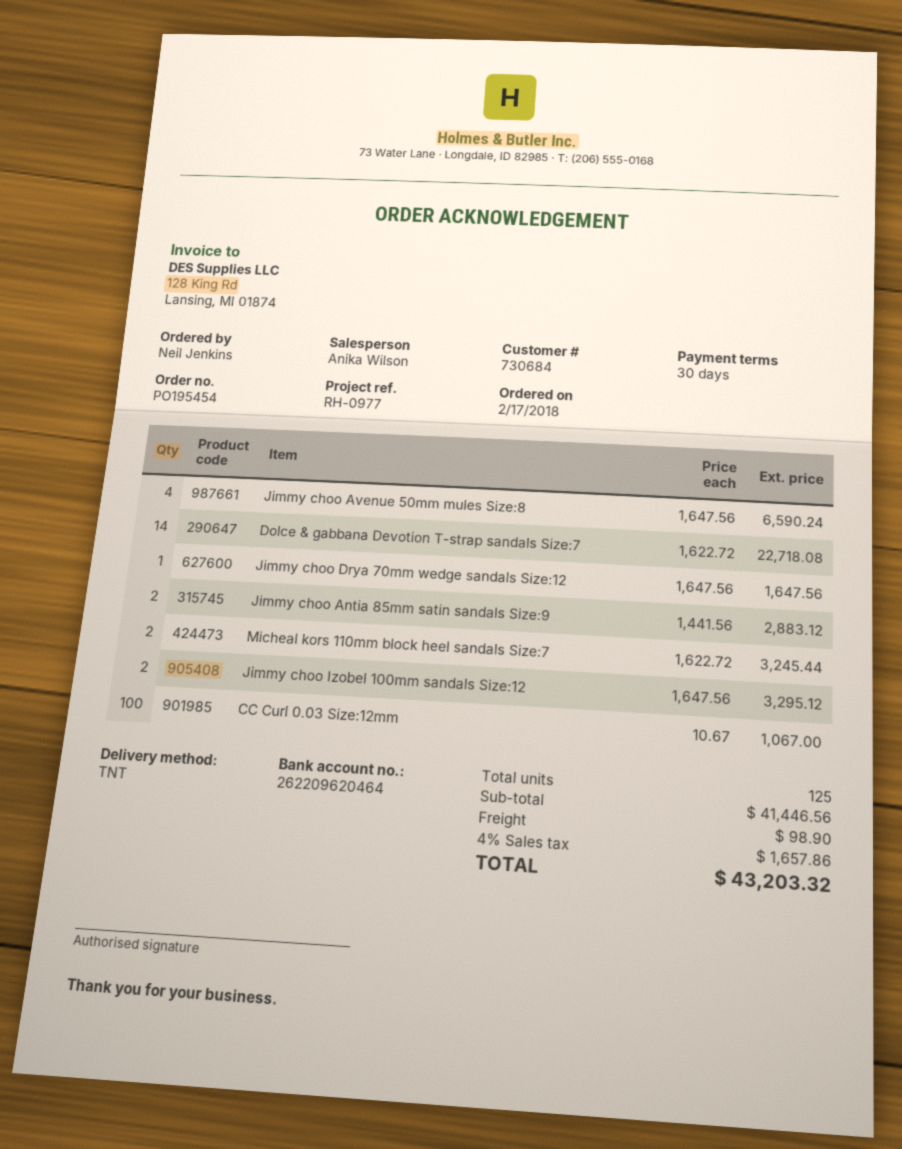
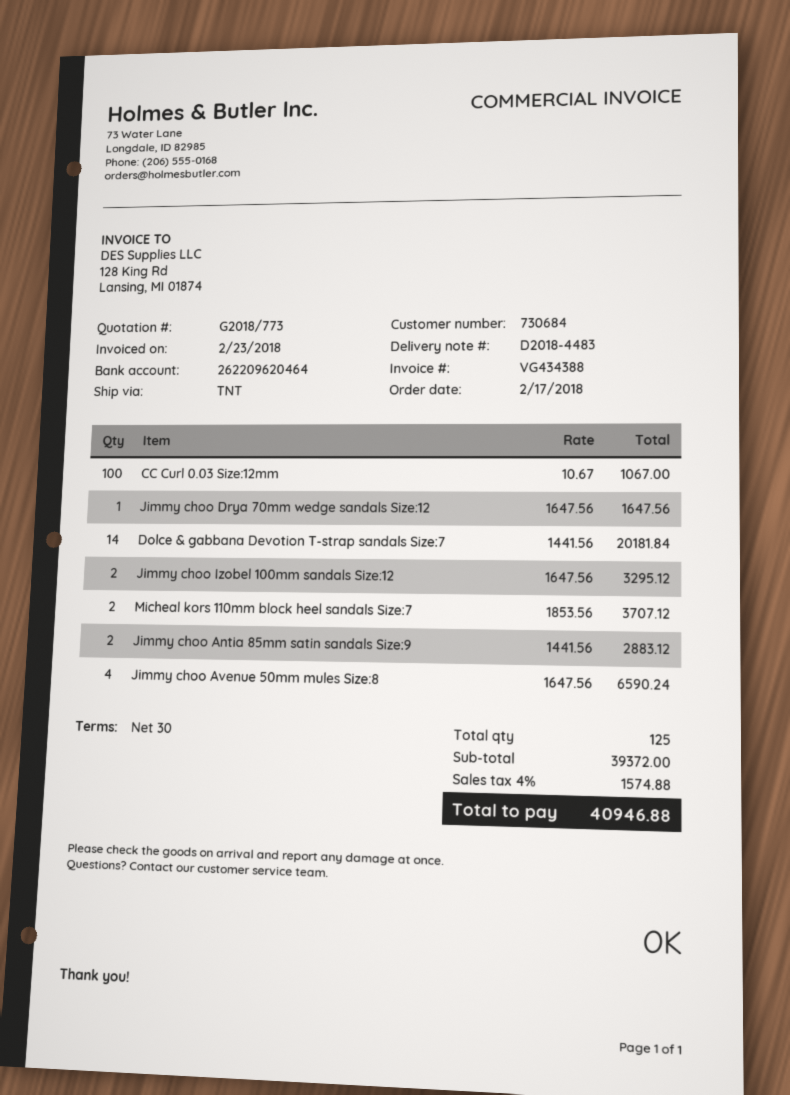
Dolce & gabbana Devotion T-strap sandals Size:7: 14 x 1622.72 = 22718.08 -> 14 x 1441.56 = 20181.84
Micheal kors 110mm block heel sandals Size:7: 2 x 1622.72 = 3245.44 -> 2 x 1853.56 = 3707.12
subtotal: 41446.56 -> 39372.00
shipping: 98.90 -> none
tax: 4% = 1657.86 -> 4% = 1574.88
total: 43203.32 -> 40946.88

